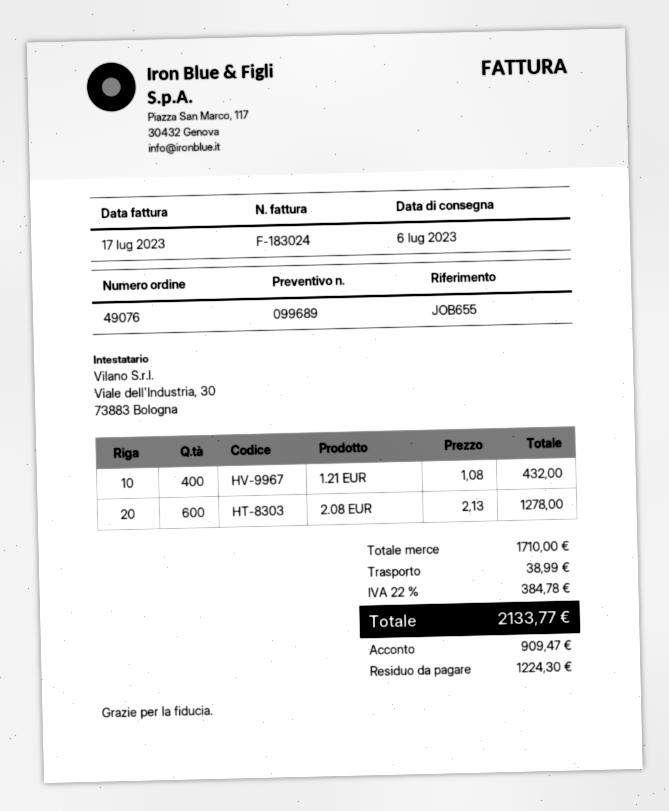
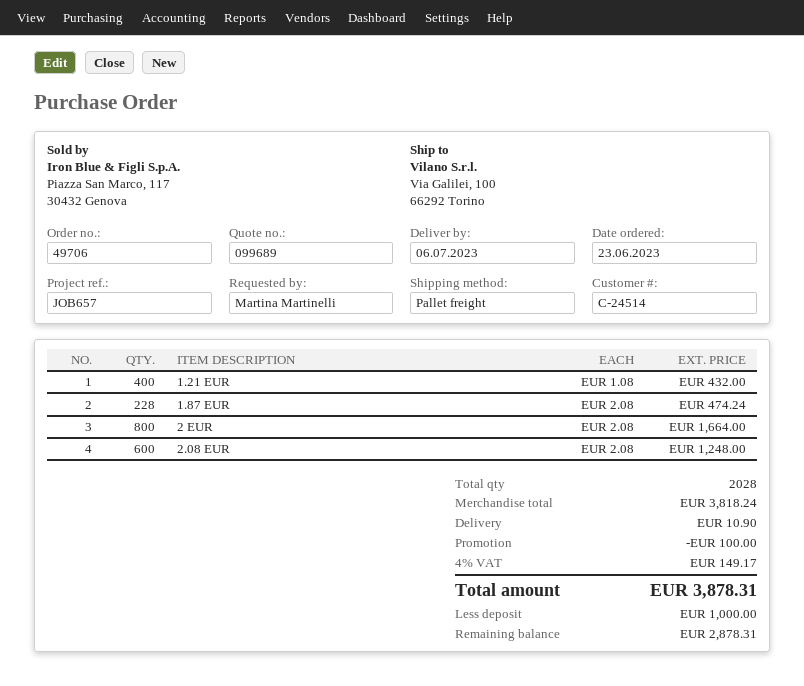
order number: 49076 -> 49706
reference: JOB655 -> JOB657
2.08 EUR: 600 x 2.13 = 1278.00 -> 600 x 2.08 = 1248.00
1.87 EUR: none -> 228 x 2.08 = 474.24
2 EUR: none -> 800 x 2.08 = 1664.00
subtotal: 1710.00 -> 3818.24
discount: none -> 100.00
shipping: 38.99 -> 10.90
tax: 22% = 384.78 -> 4% = 149.17
total: 2133.77 -> 3878.31
deposit: 909.47 -> 1000.00
balance: 1224.30 -> 2878.31

